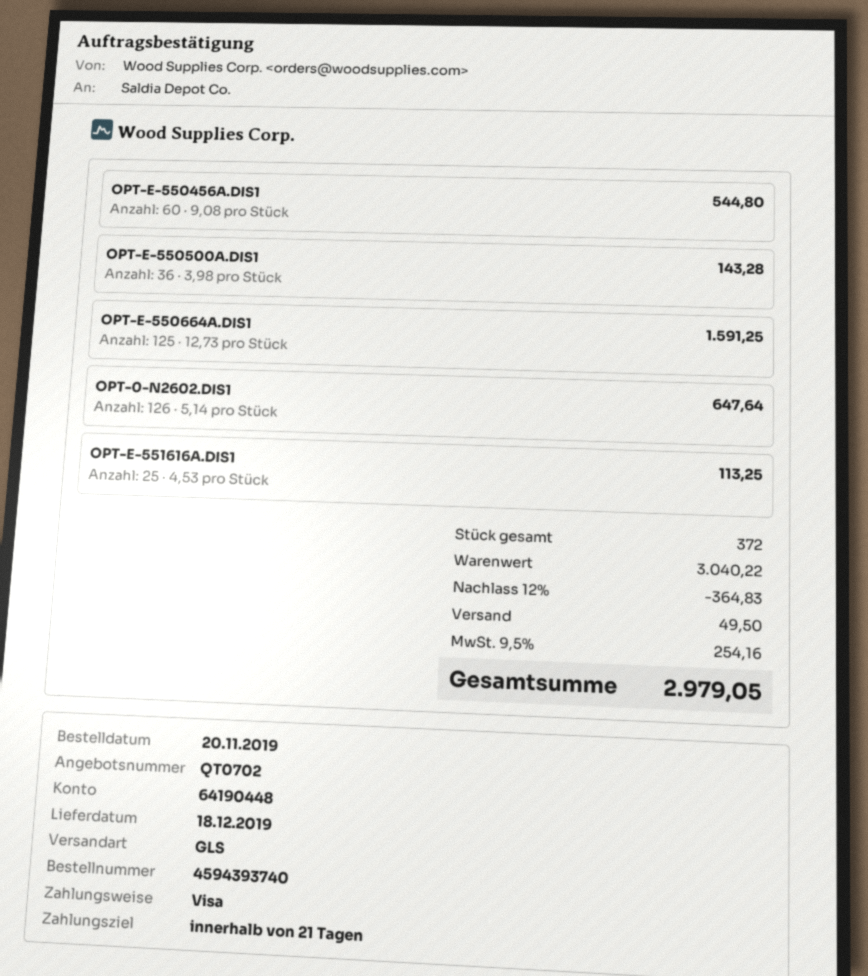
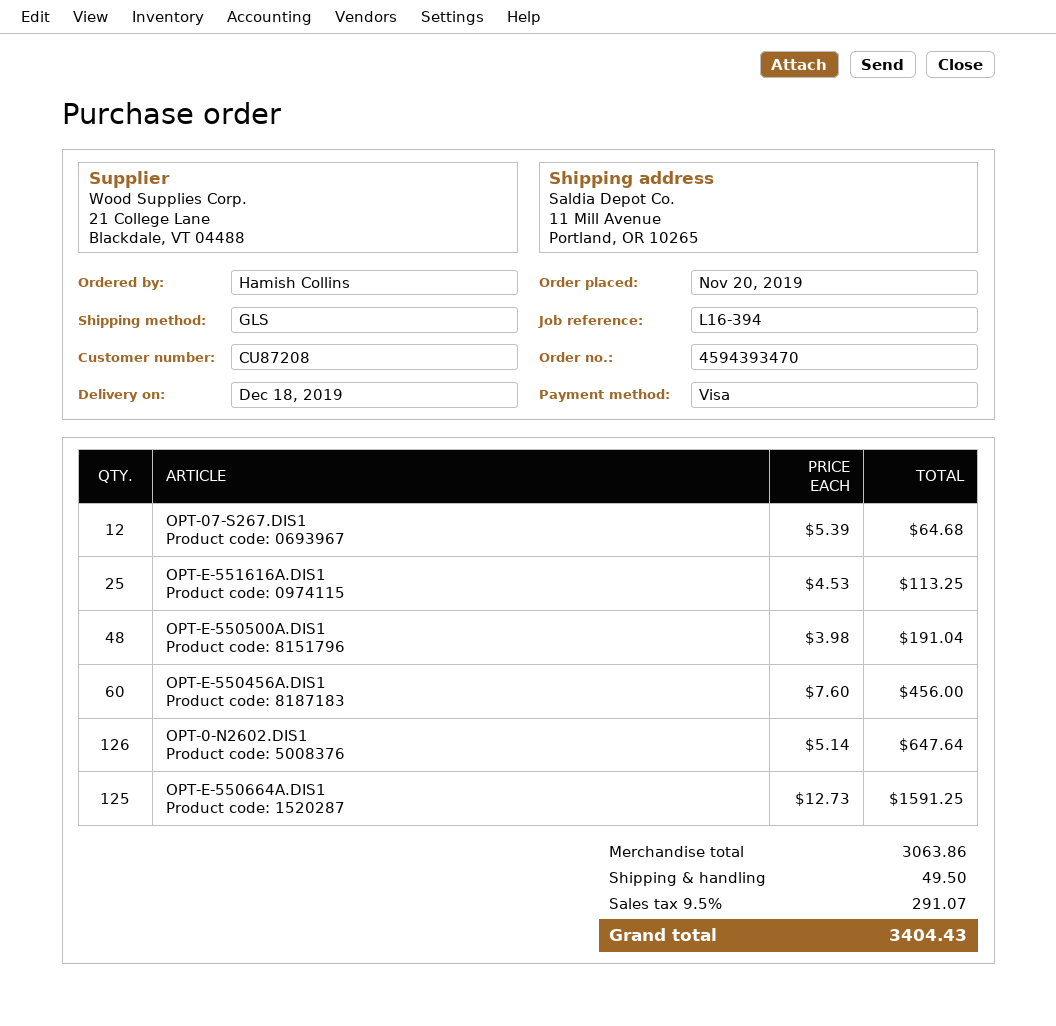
order number: 4594393740 -> 4594393470
OPT-E-550456A.DIS1: 60 x 9.08 = 544.80 -> 60 x 7.60 = 456.00
OPT-E-550500A.DIS1: 36 x 3.98 = 143.28 -> 48 x 3.98 = 191.04
OPT-07-S267.DIS1: none -> 12 x 5.39 = 64.68
subtotal: 3040.22 -> 3063.86
discount: 12% = 364.83 -> none
tax: 9.5% = 254.16 -> 9.5% = 291.07
total: 2979.05 -> 3404.43

